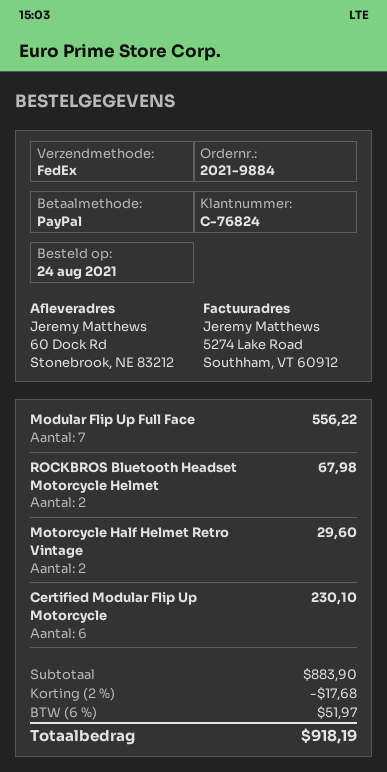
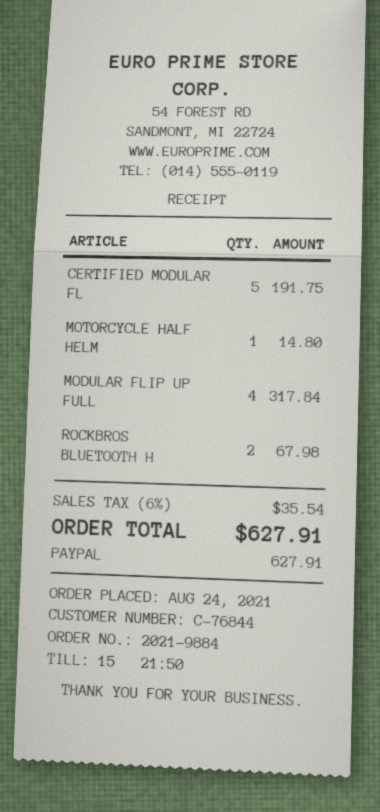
customer number: C-76824 -> C-76844
Modular Flip Up Full Face: 7 for 556.22 -> 4 for 317.84
Motorcycle Half Helmet Retro Vintage: 2 for 29.60 -> 1 for 14.80
Certified Modular Flip Up Motorcycle: 6 for 230.10 -> 5 for 191.75
discount: 2% = 17.68 -> none
tax: 6% = 51.97 -> 6% = 35.54
total: 918.19 -> 627.91

